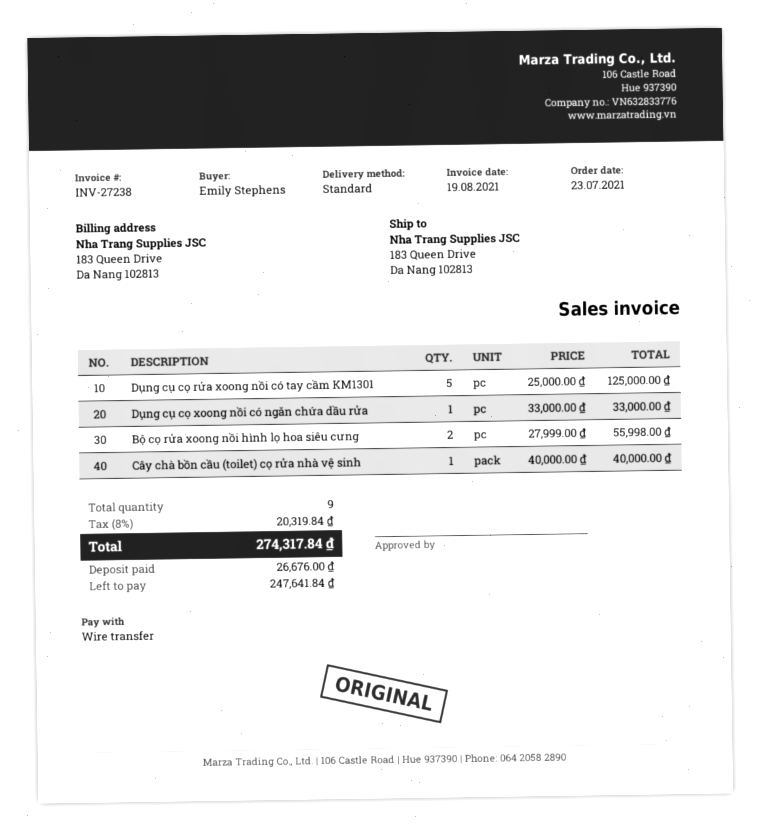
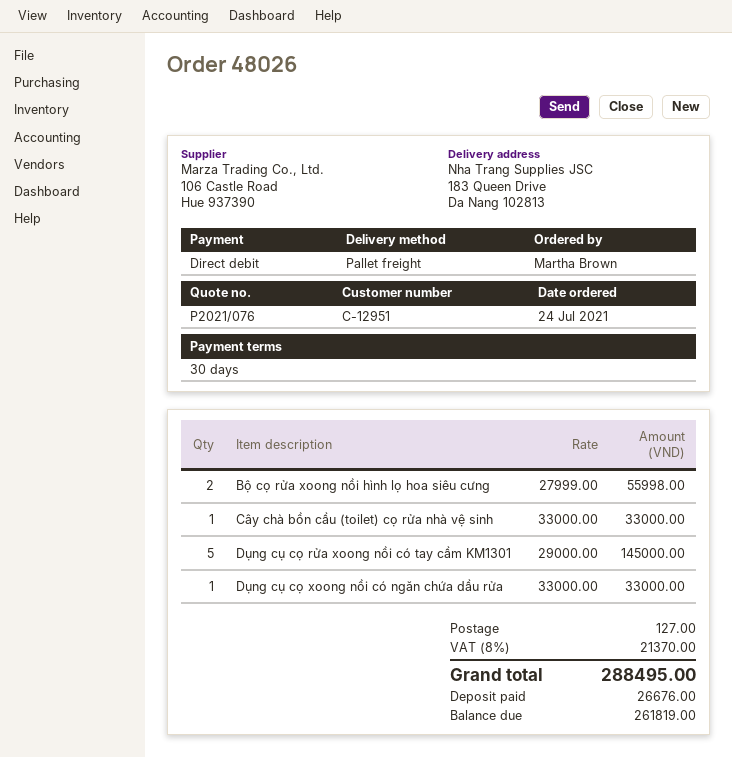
order date: 2021-07-23 -> 2021-07-24
ordered by: Emily Stephens -> Martha Brown
payment method: bank transfer -> direct debit
shipping method: standard -> pallet freight
Dụng cụ cọ rửa xoong nồi có tay cầm KM1301: 5 x 25000.00 = 125000.00 -> 5 x 29000.00 = 145000.00
Cây chà bồn cầu (toilet) cọ rửa nhà vệ sinh: 1 x 40000.00 = 40000.00 -> 1 x 33000.00 = 33000.00
shipping: none -> 127.00
tax: 8% = 20319.84 -> 8% = 21370.00
total: 274317.84 -> 288495.00
balance: 247641.84 -> 261819.00

